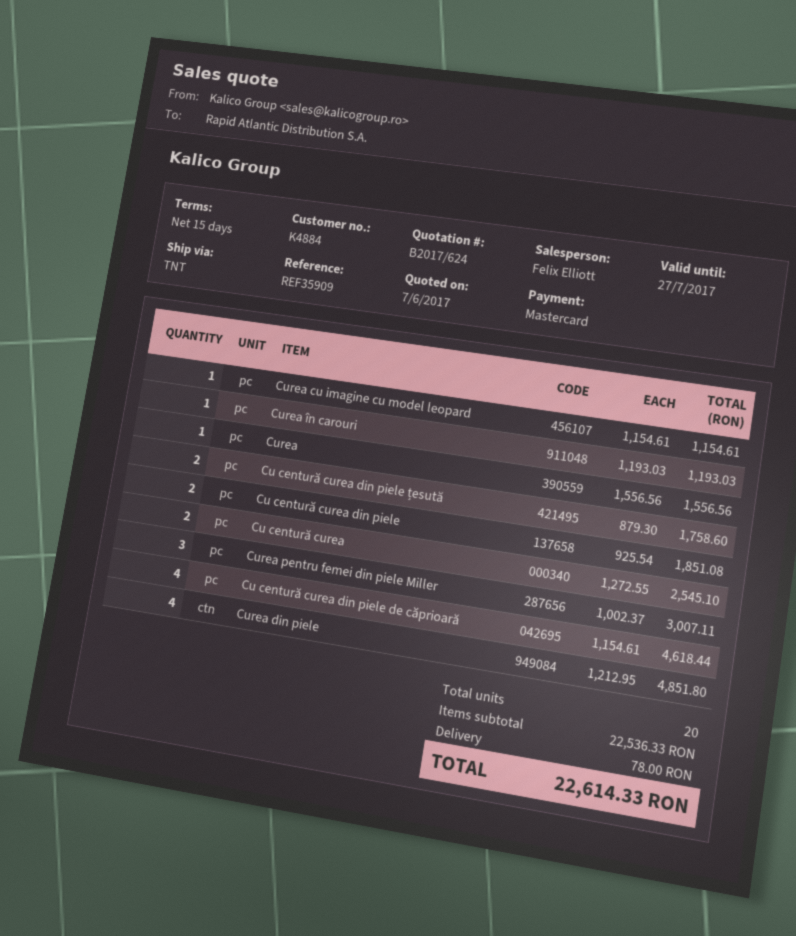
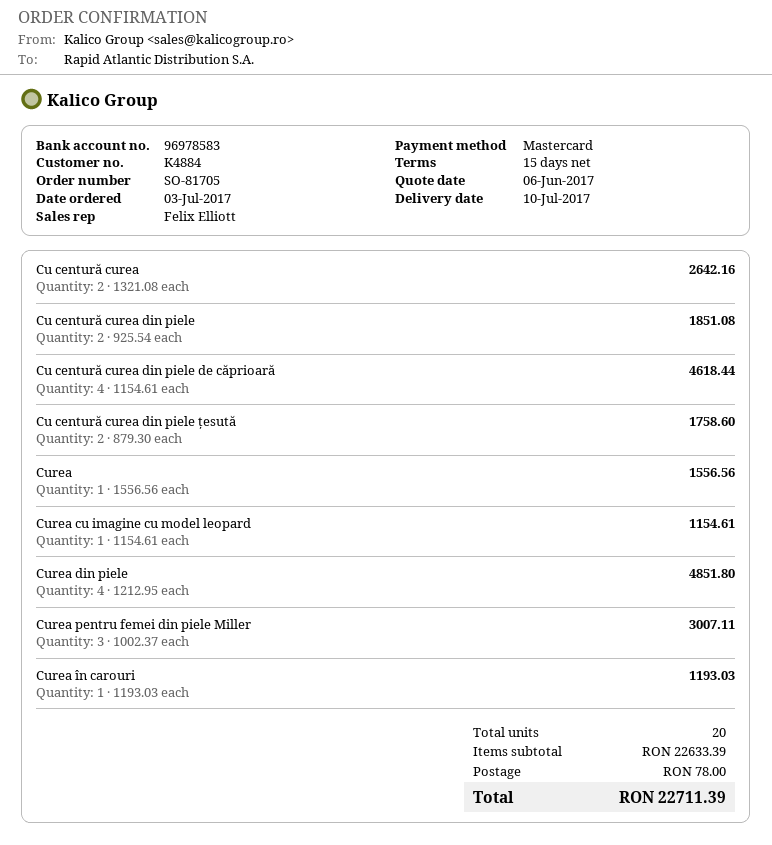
quote date: 2017-06-07 -> 2017-06-06
Cu centură curea: 2 x 1272.55 = 2545.10 -> 2 x 1321.08 = 2642.16
subtotal: 22536.33 -> 22633.39
total: 22614.33 -> 22711.39

